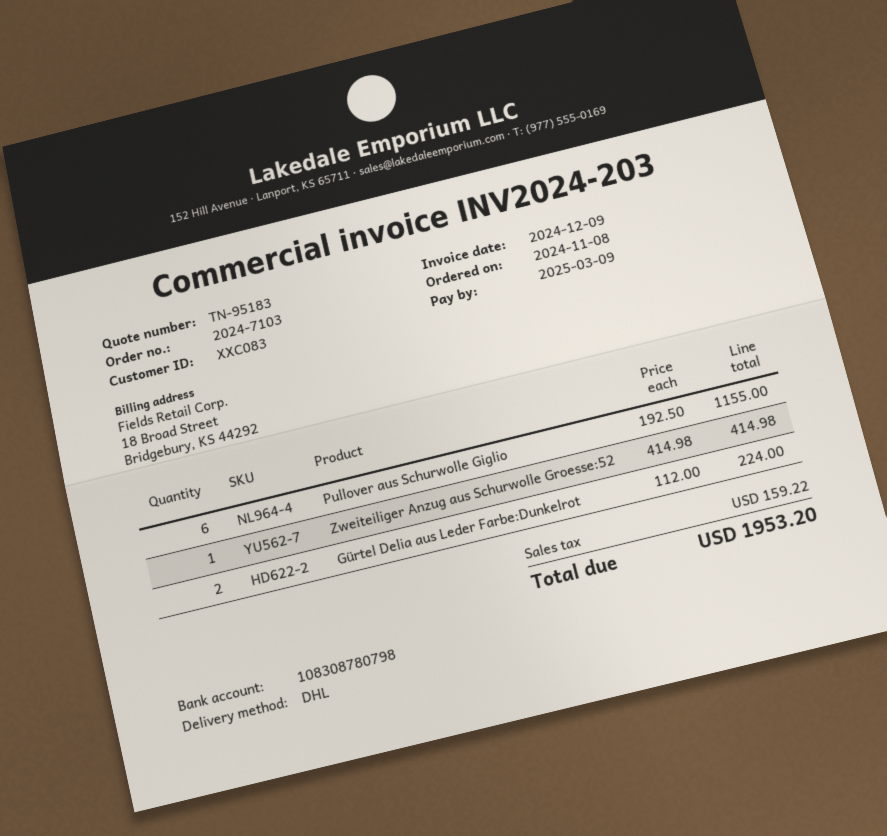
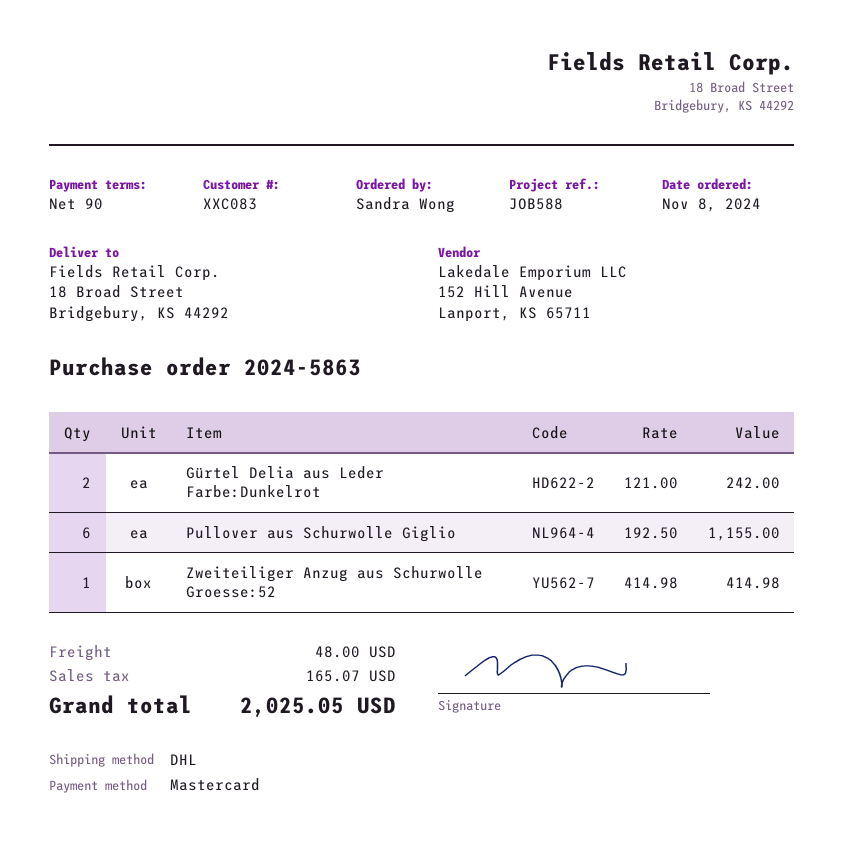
order number: 2024-7103 -> 2024-5863
Gürtel Delia aus Leder Farbe:Dunkelrot: 2 x 112.00 = 224.00 -> 2 x 121.00 = 242.00
shipping: none -> 48.00
tax: 159.22 -> 165.07
total: 1953.20 -> 2025.05

